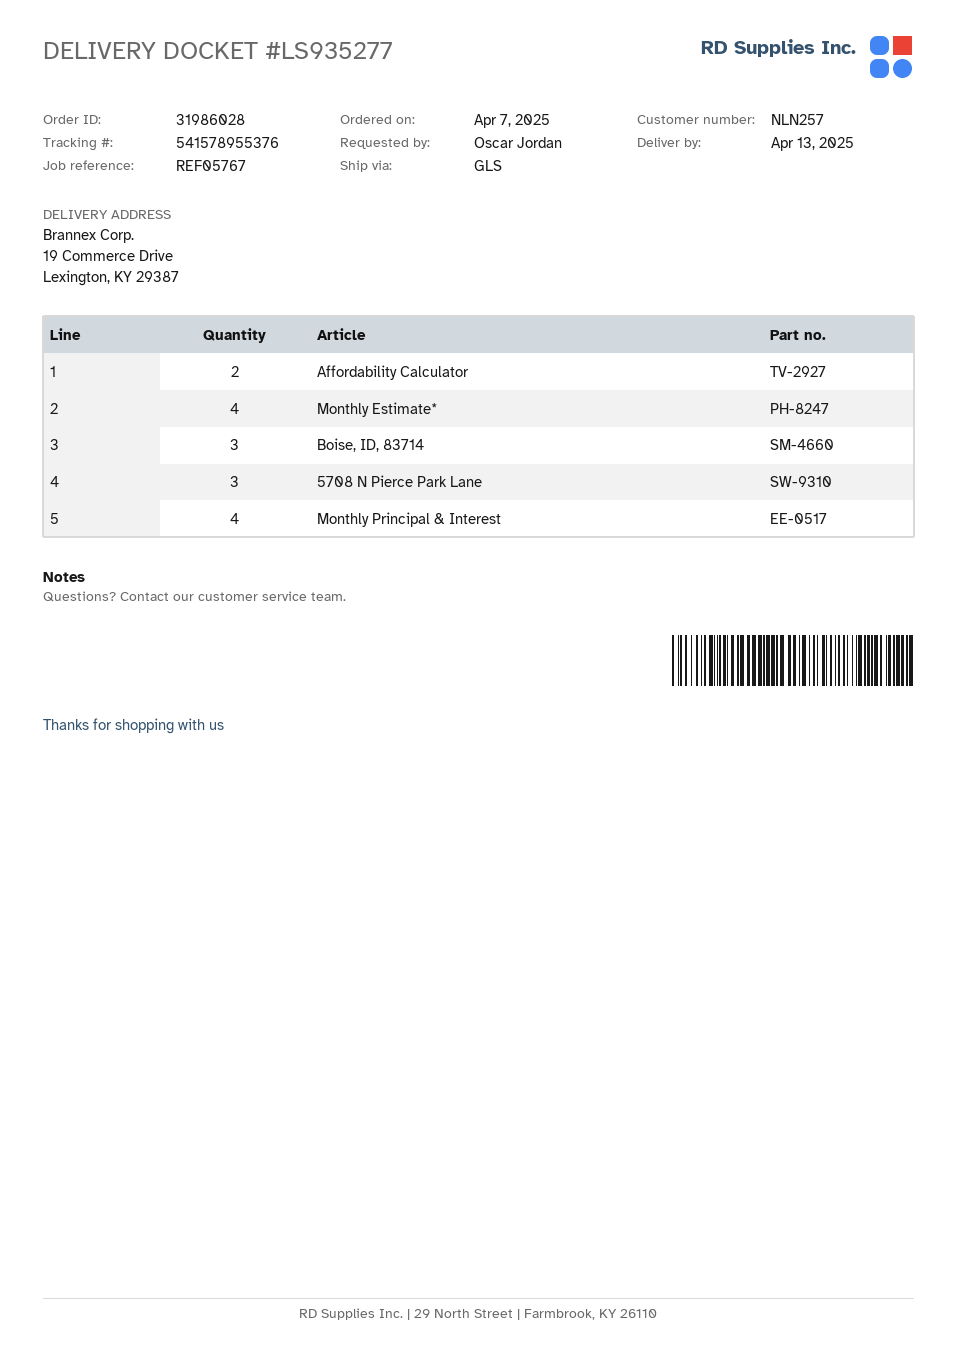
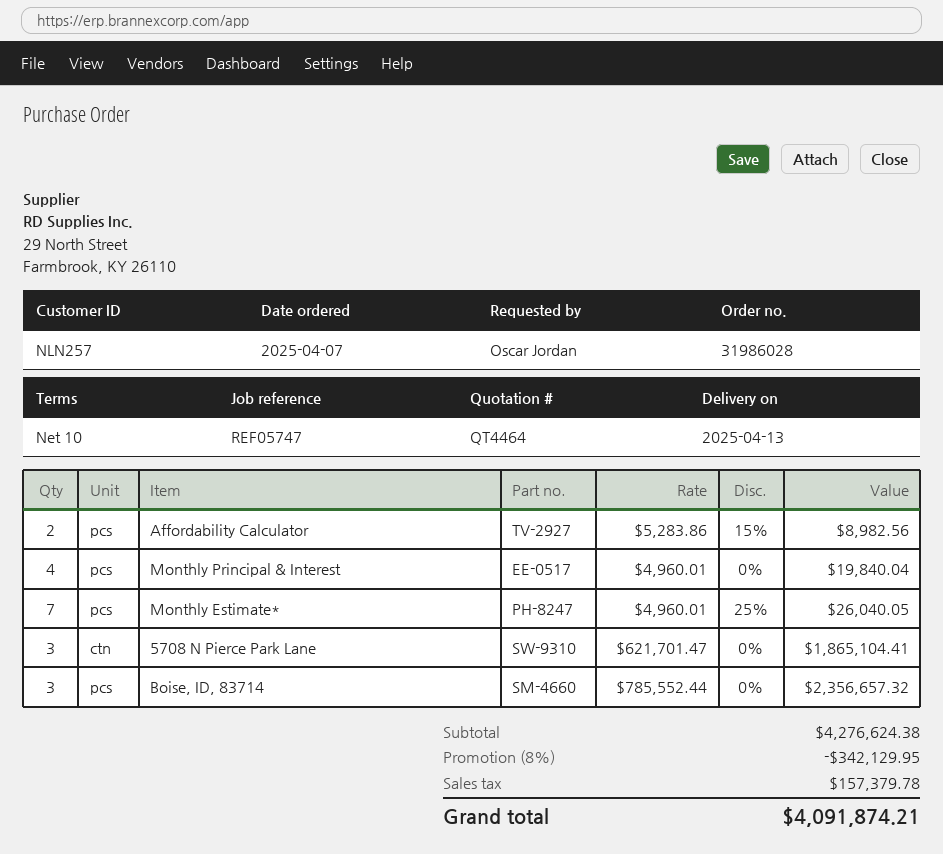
reference: REF05767 -> REF05747
Monthly Estimate*: 4 -> 7

